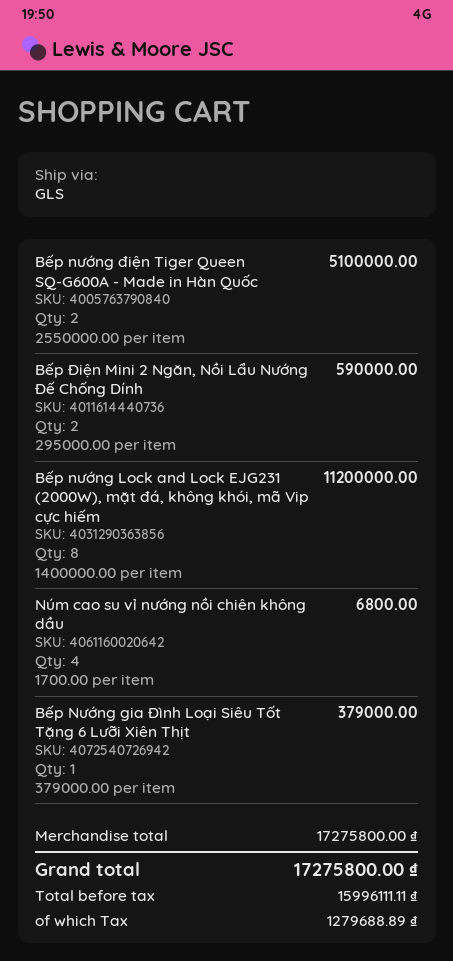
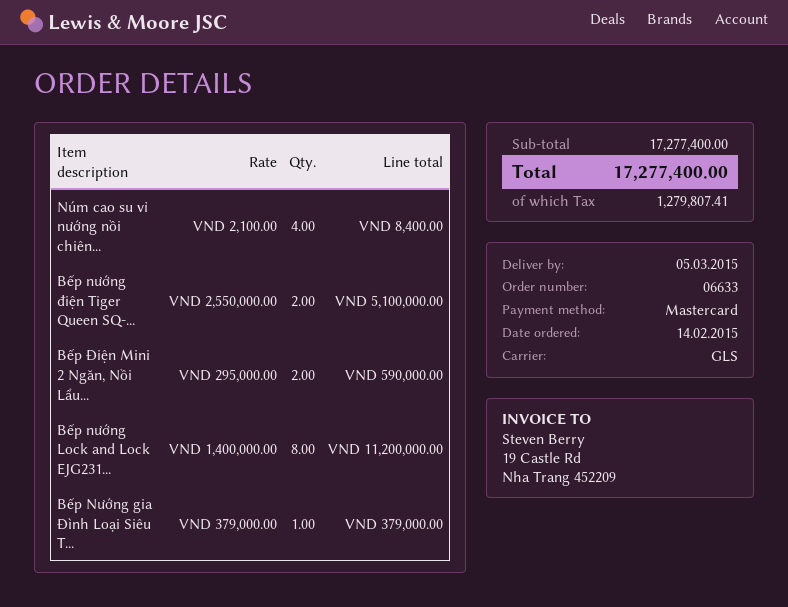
Núm cao su vỉ nướng nồi chiên không dầu: 4 x 1700.00 = 6800.00 -> 4 x 2100.00 = 8400.00
subtotal: 17275800.00 -> 17277400.00
tax: 1279688.89 -> 1279807.41
total: 17275800.00 -> 17277400.00

